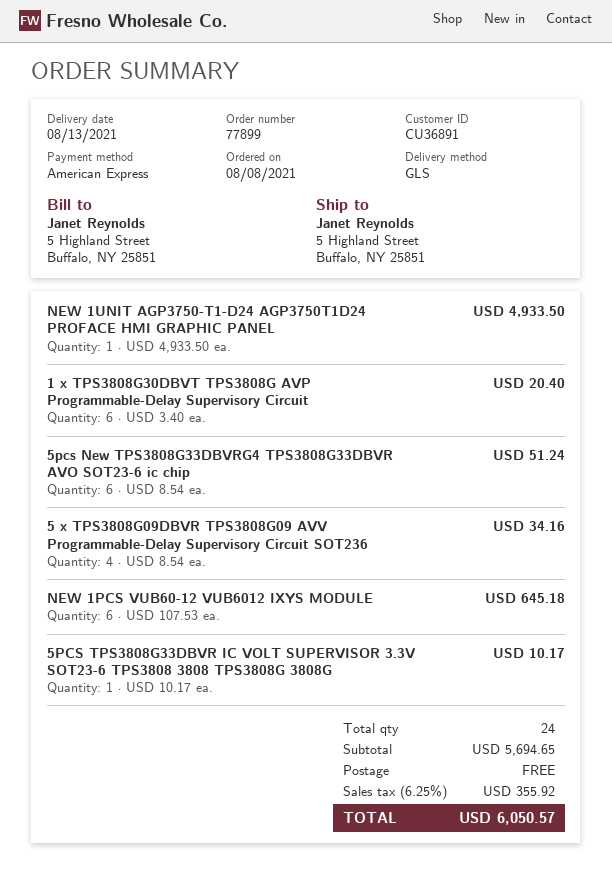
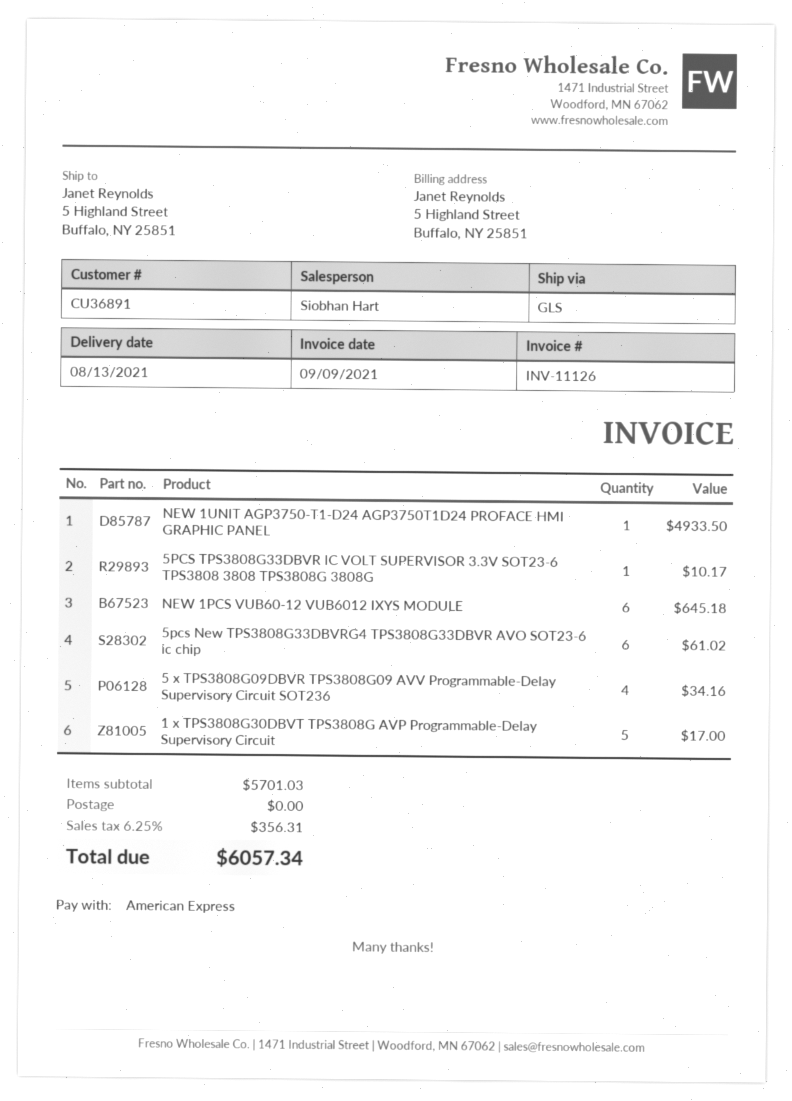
1 x TPS3808G30DBVT TPS3808G AVP Programmable-Delay Supervisory Circuit: 6 for 20.40 -> 5 for 17.00
5pcs New TPS3808G33DBVRG4 TPS3808G33DBVR AVO SOT23-6 ic chip: 6 for 51.24 -> 6 for 61.02
subtotal: 5694.65 -> 5701.03
tax: 6.25% = 355.92 -> 6.25% = 356.31
total: 6050.57 -> 6057.34

